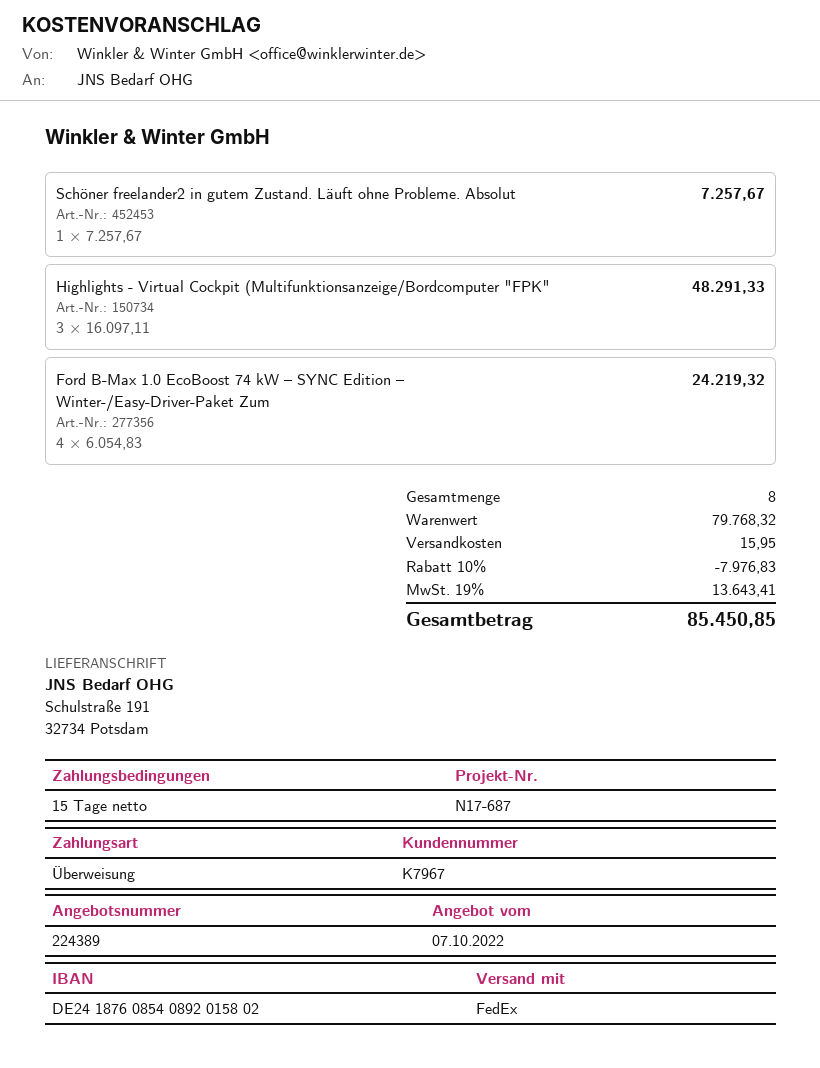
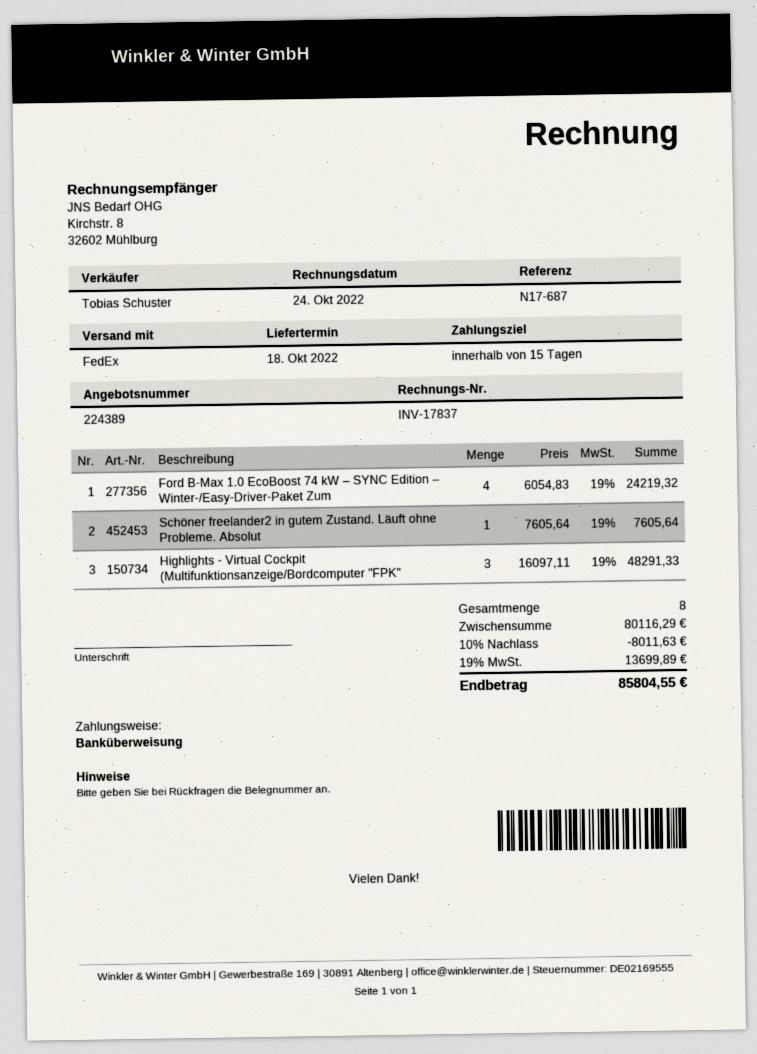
Schöner freelander2 in gutem Zustand. Läuft ohne Probleme. Absolut: 1 x 7257.67 = 7257.67 -> 1 x 7605.64 = 7605.64
subtotal: 79768.32 -> 80116.29
discount: 10% = 7976.83 -> 10% = 8011.63
shipping: 15.95 -> none
tax: 19% = 13643.41 -> 19% = 13699.89
total: 85450.85 -> 85804.55

